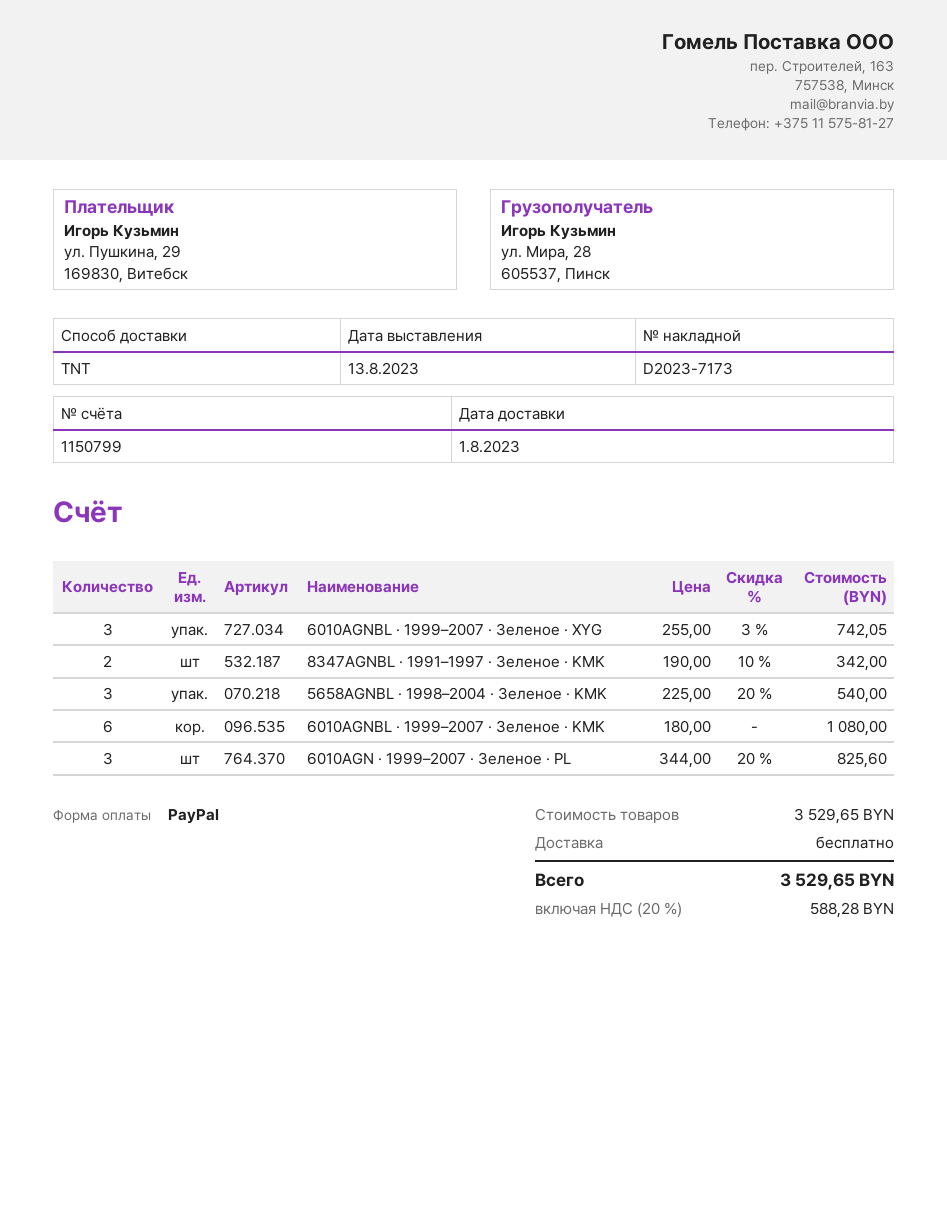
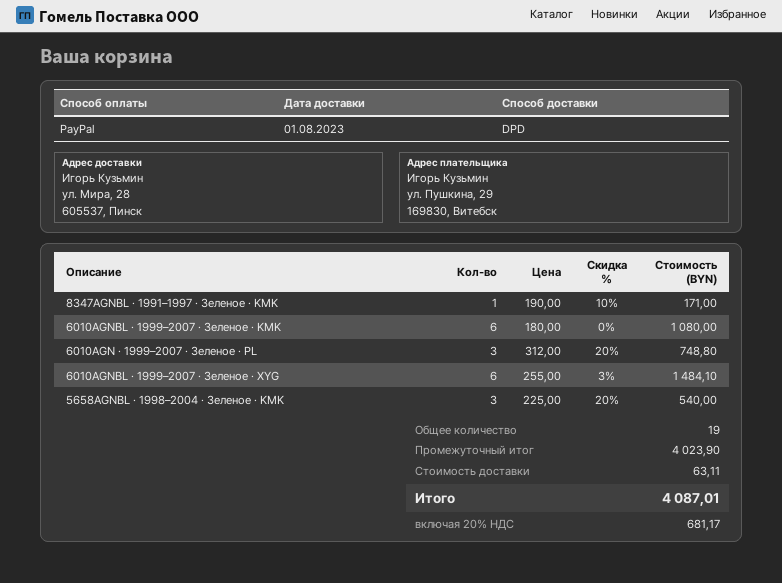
shipping method: TNT -> DPD
6010AGNBL · 1999–2007 · Зеленое · XYG: 3 x 255.00 - 3% = 742.05 -> 6 x 255.00 - 3% = 1484.10
8347AGNBL · 1991–1997 · Зеленое · KMK: 2 x 190.00 - 10% = 342.00 -> 1 x 190.00 - 10% = 171.00
6010AGN · 1999–2007 · Зеленое · PL: 3 x 344.00 - 20% = 825.60 -> 3 x 312.00 - 20% = 748.80
subtotal: 3529.65 -> 4023.90
shipping: 0.00 -> 63.11
tax: 20% = 588.28 -> 20% = 681.17
total: 3529.65 -> 4087.01

